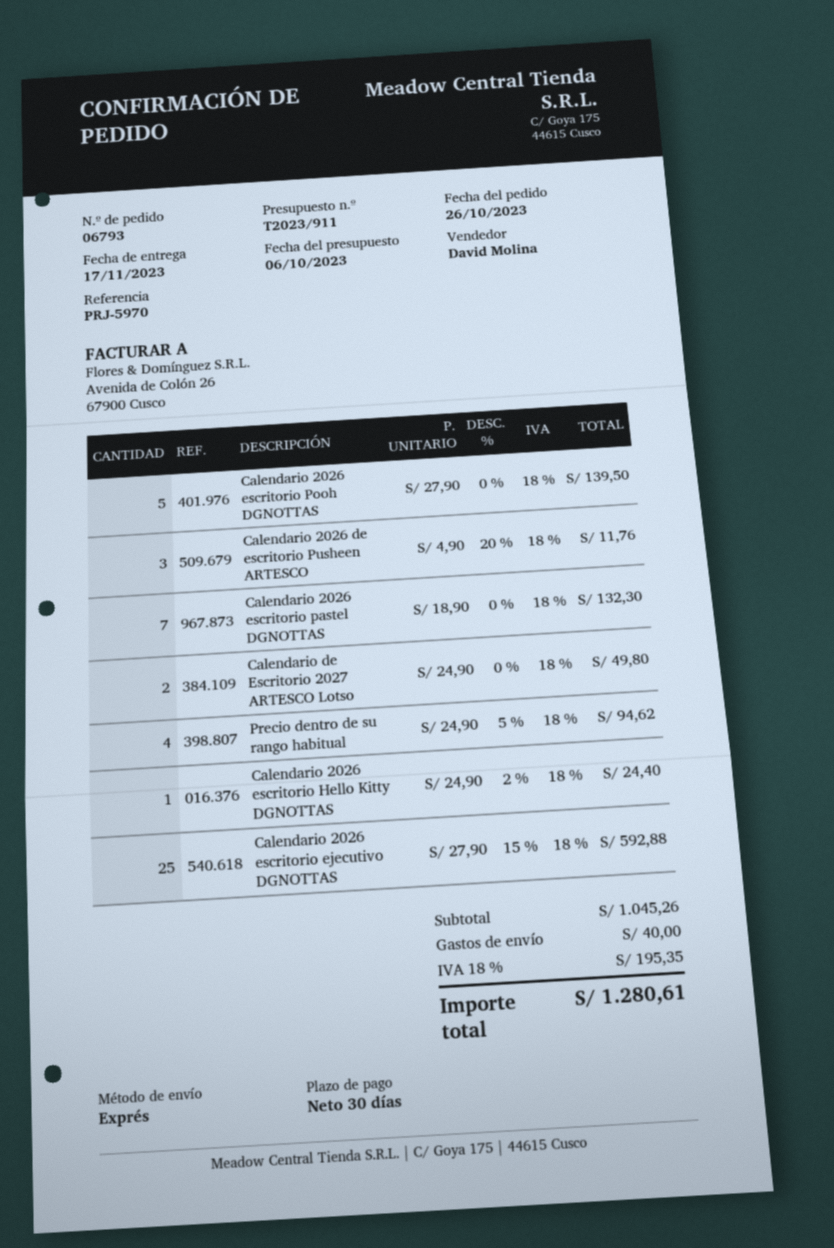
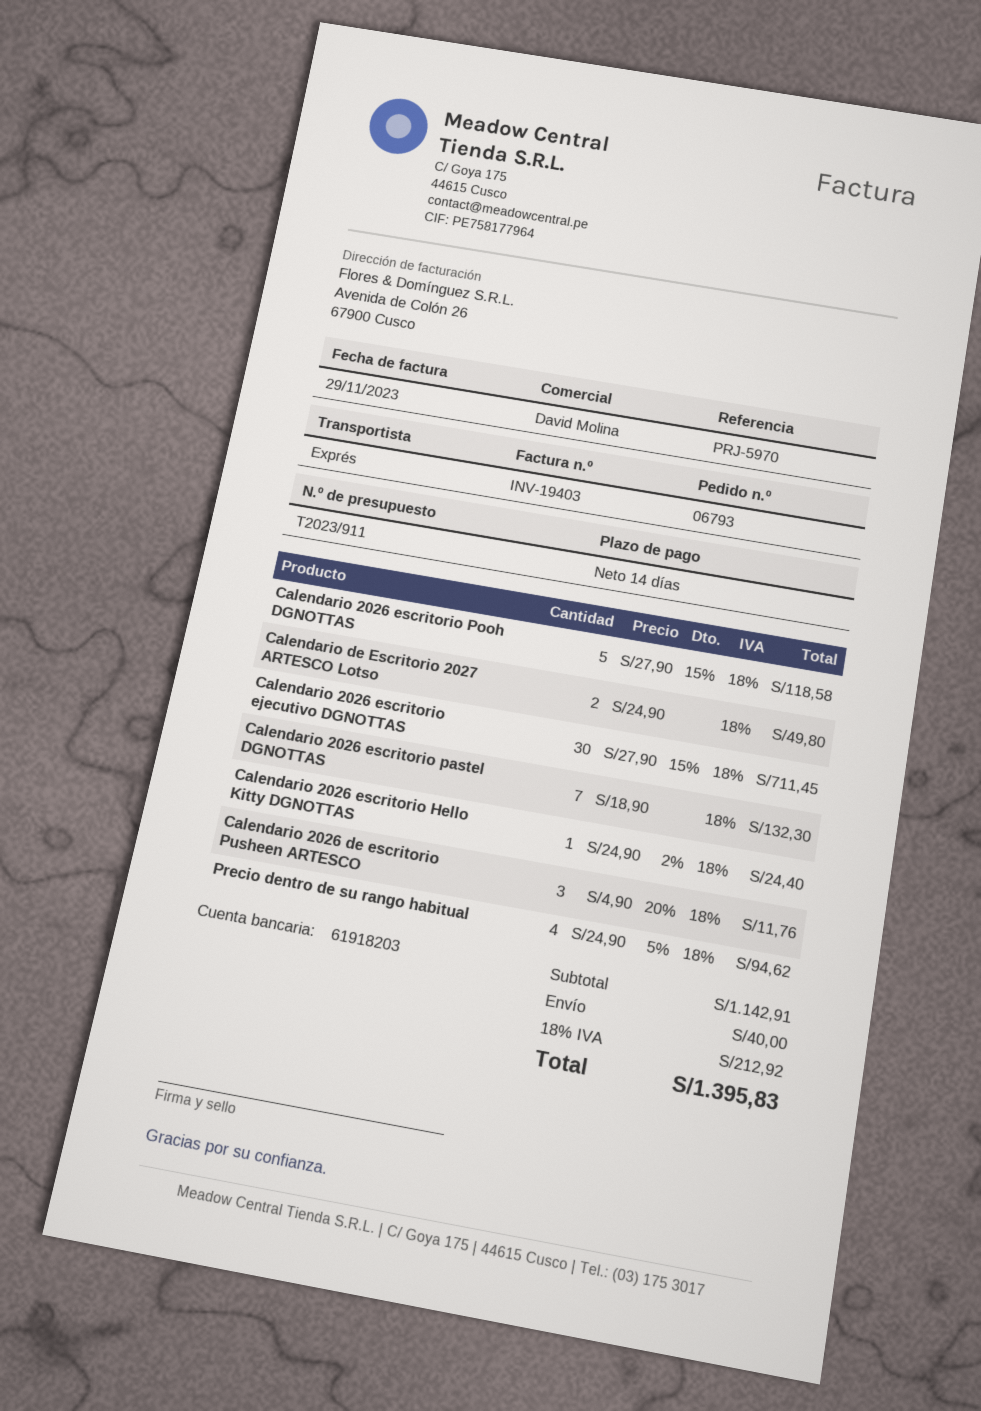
payment terms: 30 days -> 14 days
Calendario 2026 escritorio Pooh DGNOTTAS: 5 x 27.90 = 139.50 -> 5 x 27.90 - 15% = 118.58
Calendario 2026 escritorio ejecutivo DGNOTTAS: 25 x 27.90 - 15% = 592.88 -> 30 x 27.90 - 15% = 711.45
subtotal: 1045.26 -> 1142.91
tax: 18% = 195.35 -> 18% = 212.92
total: 1280.61 -> 1395.83

